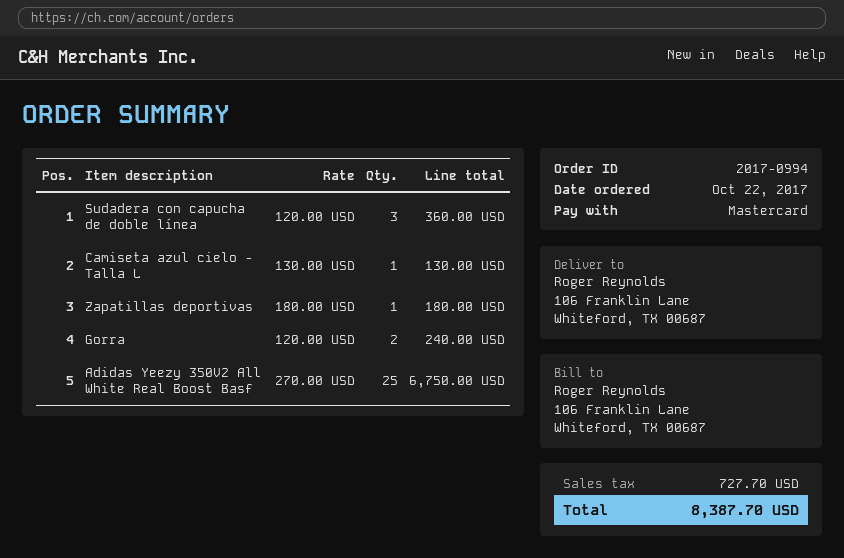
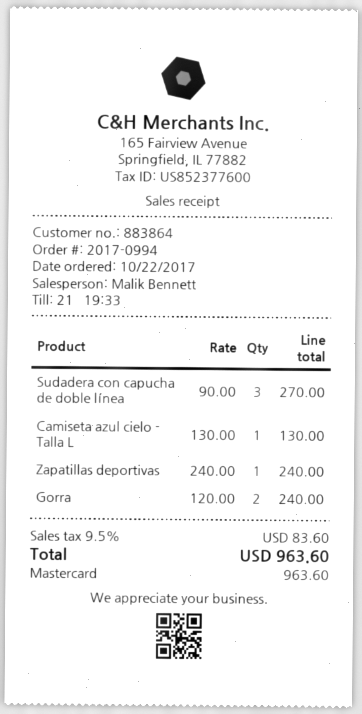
Sudadera con capucha de doble línea: 3 x 120.00 = 360.00 -> 3 x 90.00 = 270.00
Zapatillas deportivas: 1 x 180.00 = 180.00 -> 1 x 240.00 = 240.00
Adidas Yeezy 350V2 All White Real Boost Basf: 25 x 270.00 = 6750.00 -> none
tax: 727.70 -> 83.60
total: 8387.70 -> 963.60

